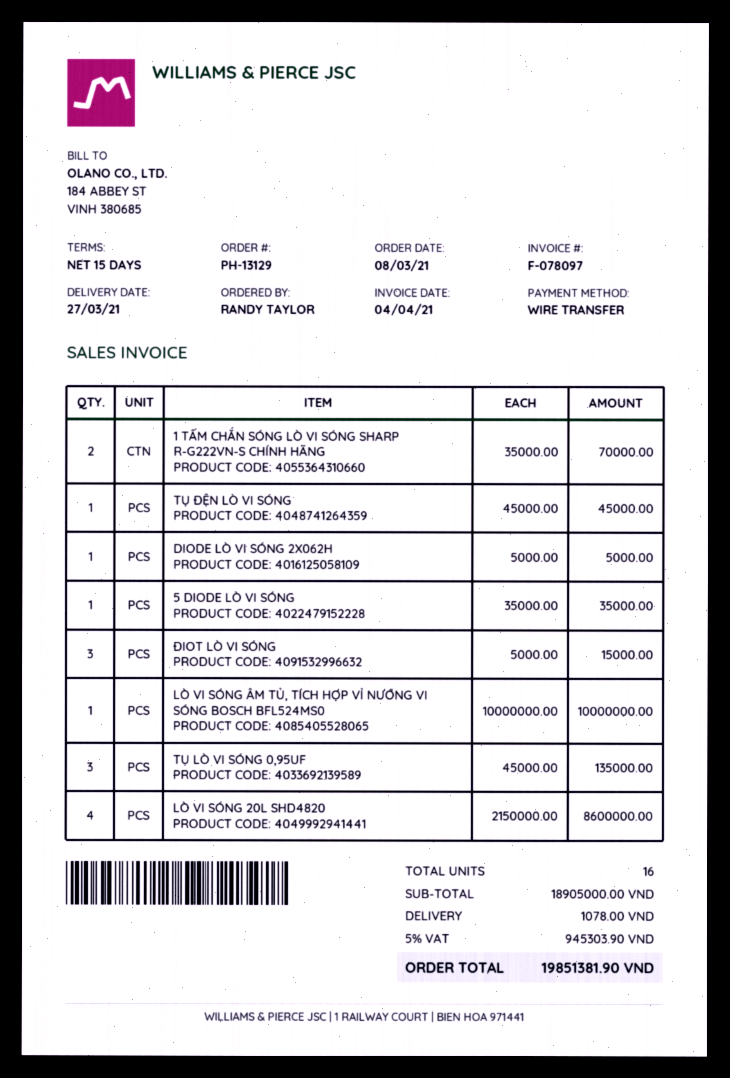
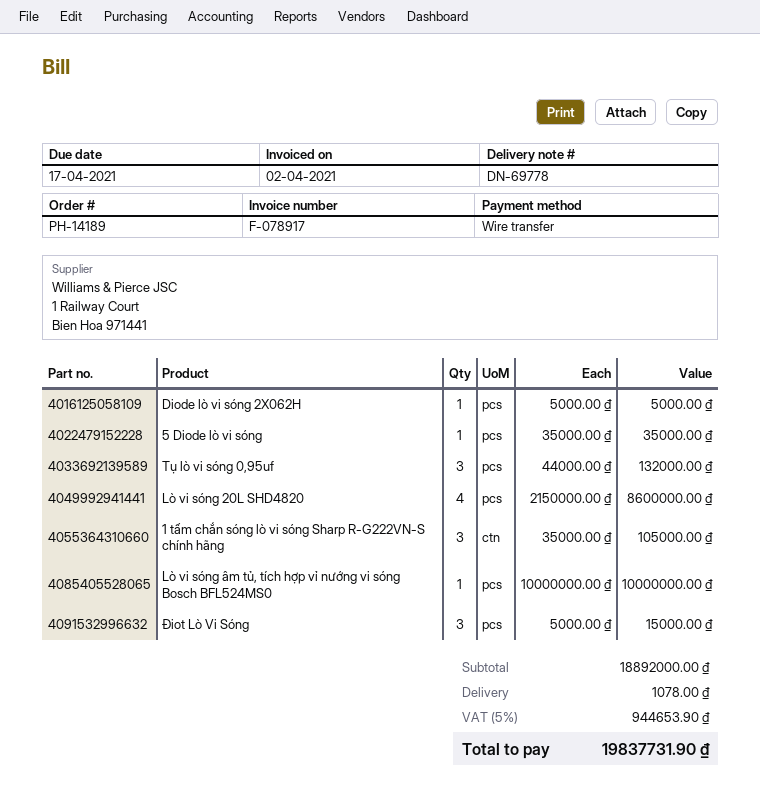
order number: PH-13129 -> PH-14189
invoice number: F-078097 -> F-078917
invoice date: 2021-04-04 -> 2021-04-02
1 TẤM CHẮN SÓNG LÒ VI SÓNG SHARP R-G222VN-S CHÍNH HÃNG: 2 x 35000.00 = 70000.00 -> 3 x 35000.00 = 105000.00
TỤ ĐỆN LÒ VI SÓNG: 1 x 45000.00 = 45000.00 -> none
TỤ LÒ VI SÓNG 0,95UF: 3 x 45000.00 = 135000.00 -> 3 x 44000.00 = 132000.00
subtotal: 18905000.00 -> 18892000.00
tax: 5% = 945303.90 -> 5% = 944653.90
total: 19851381.90 -> 19837731.90

